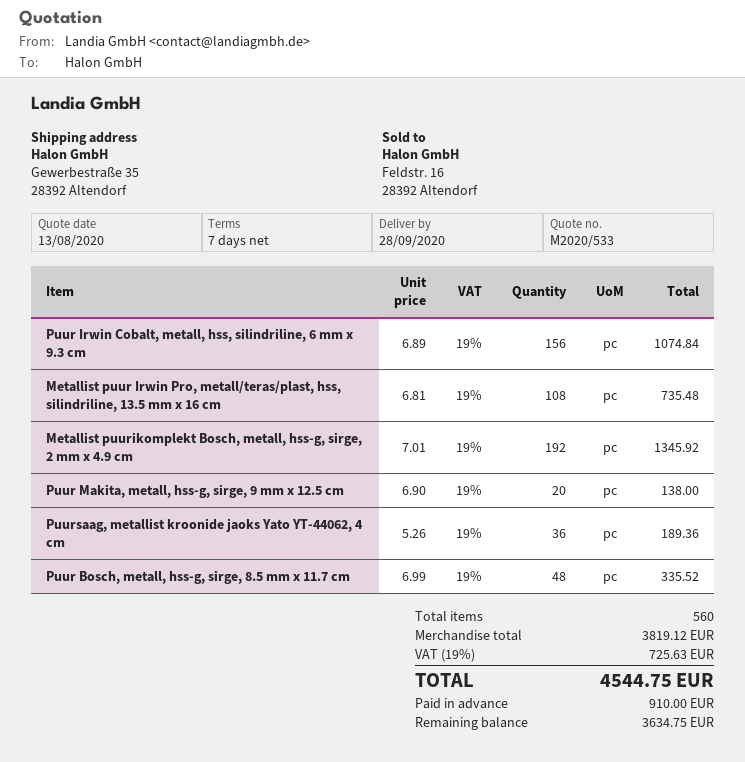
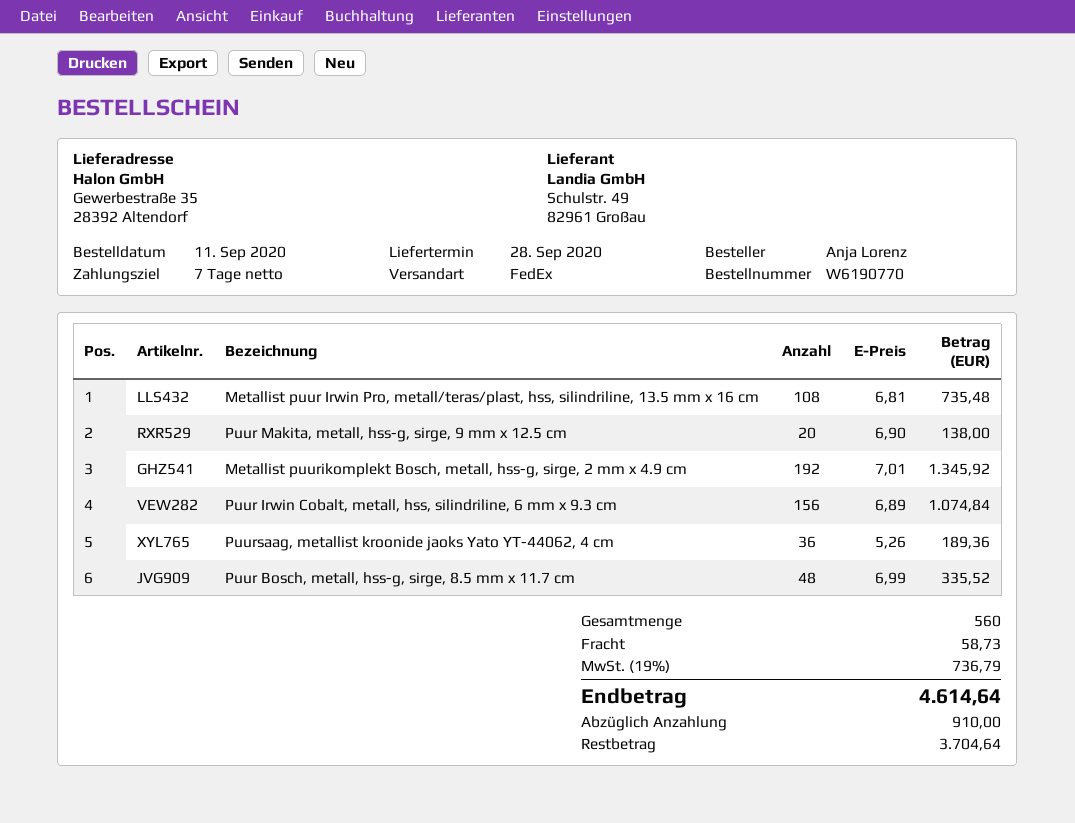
shipping: none -> 58.73
tax: 19% = 725.63 -> 19% = 736.79
total: 4544.75 -> 4614.64
balance: 3634.75 -> 3704.64

